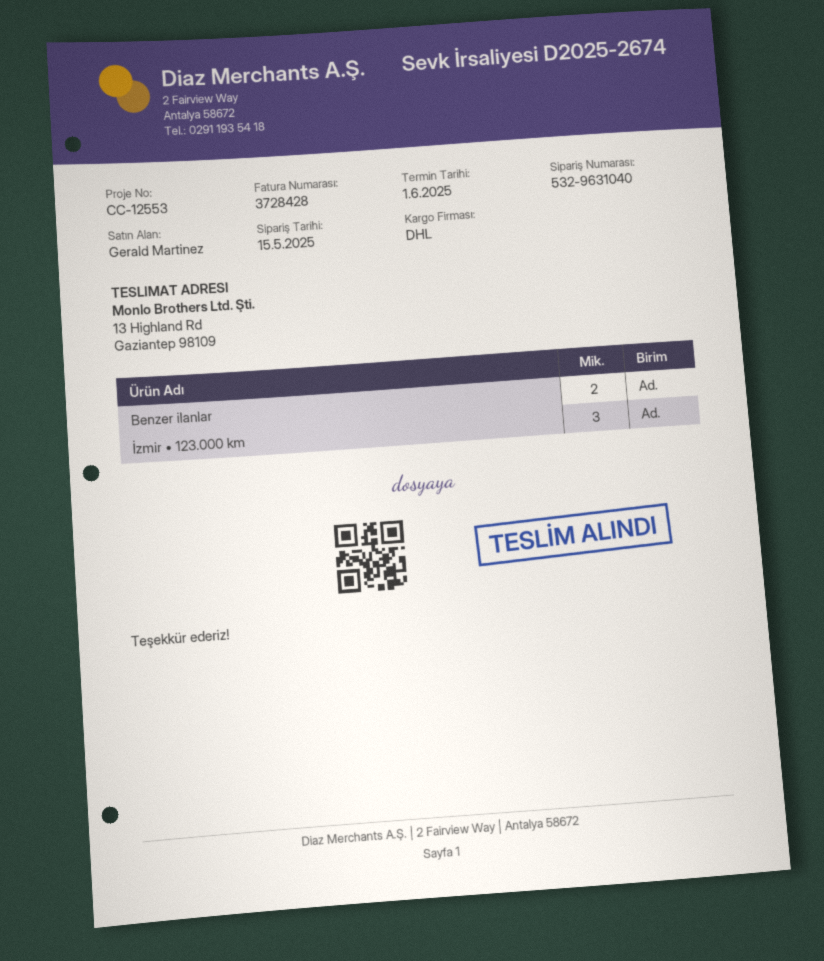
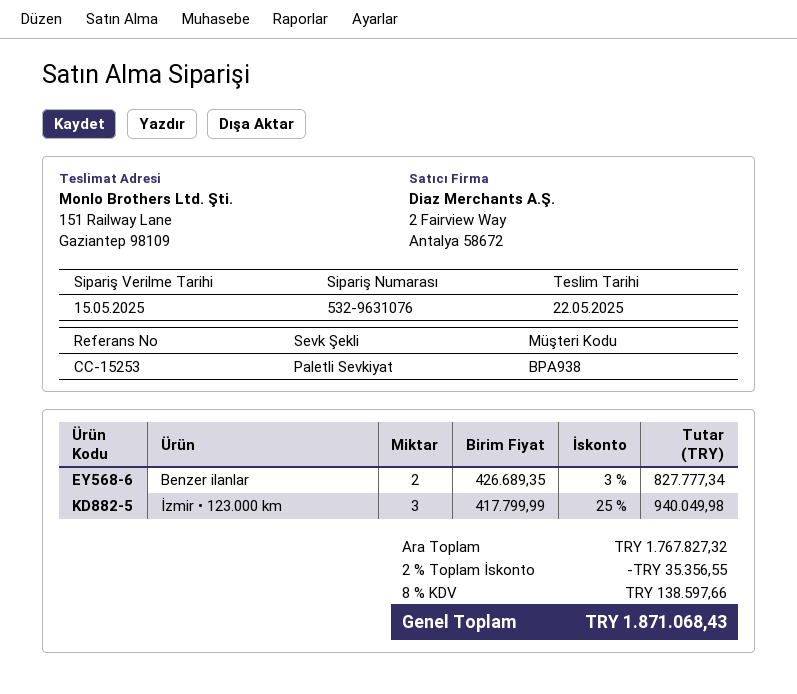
order number: 532-9631040 -> 532-9631076
delivery date: 2025-06-01 -> 2025-05-22
reference: CC-12553 -> CC-15253
shipping method: DHL -> pallet freight
ship to: 13 Highland Rd, Gaziantep 98109 -> 151 Railway Lane, Gaziantep 98109

